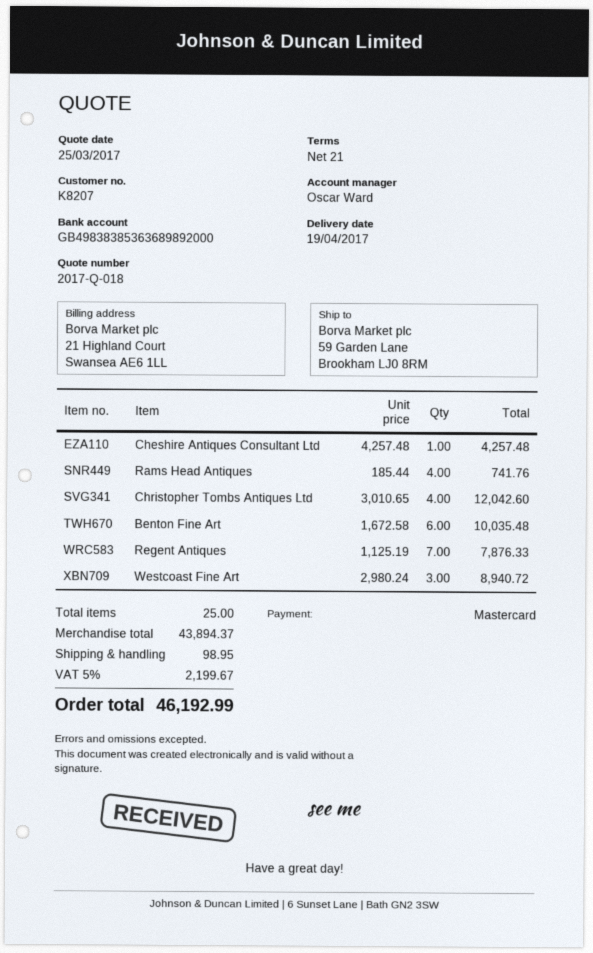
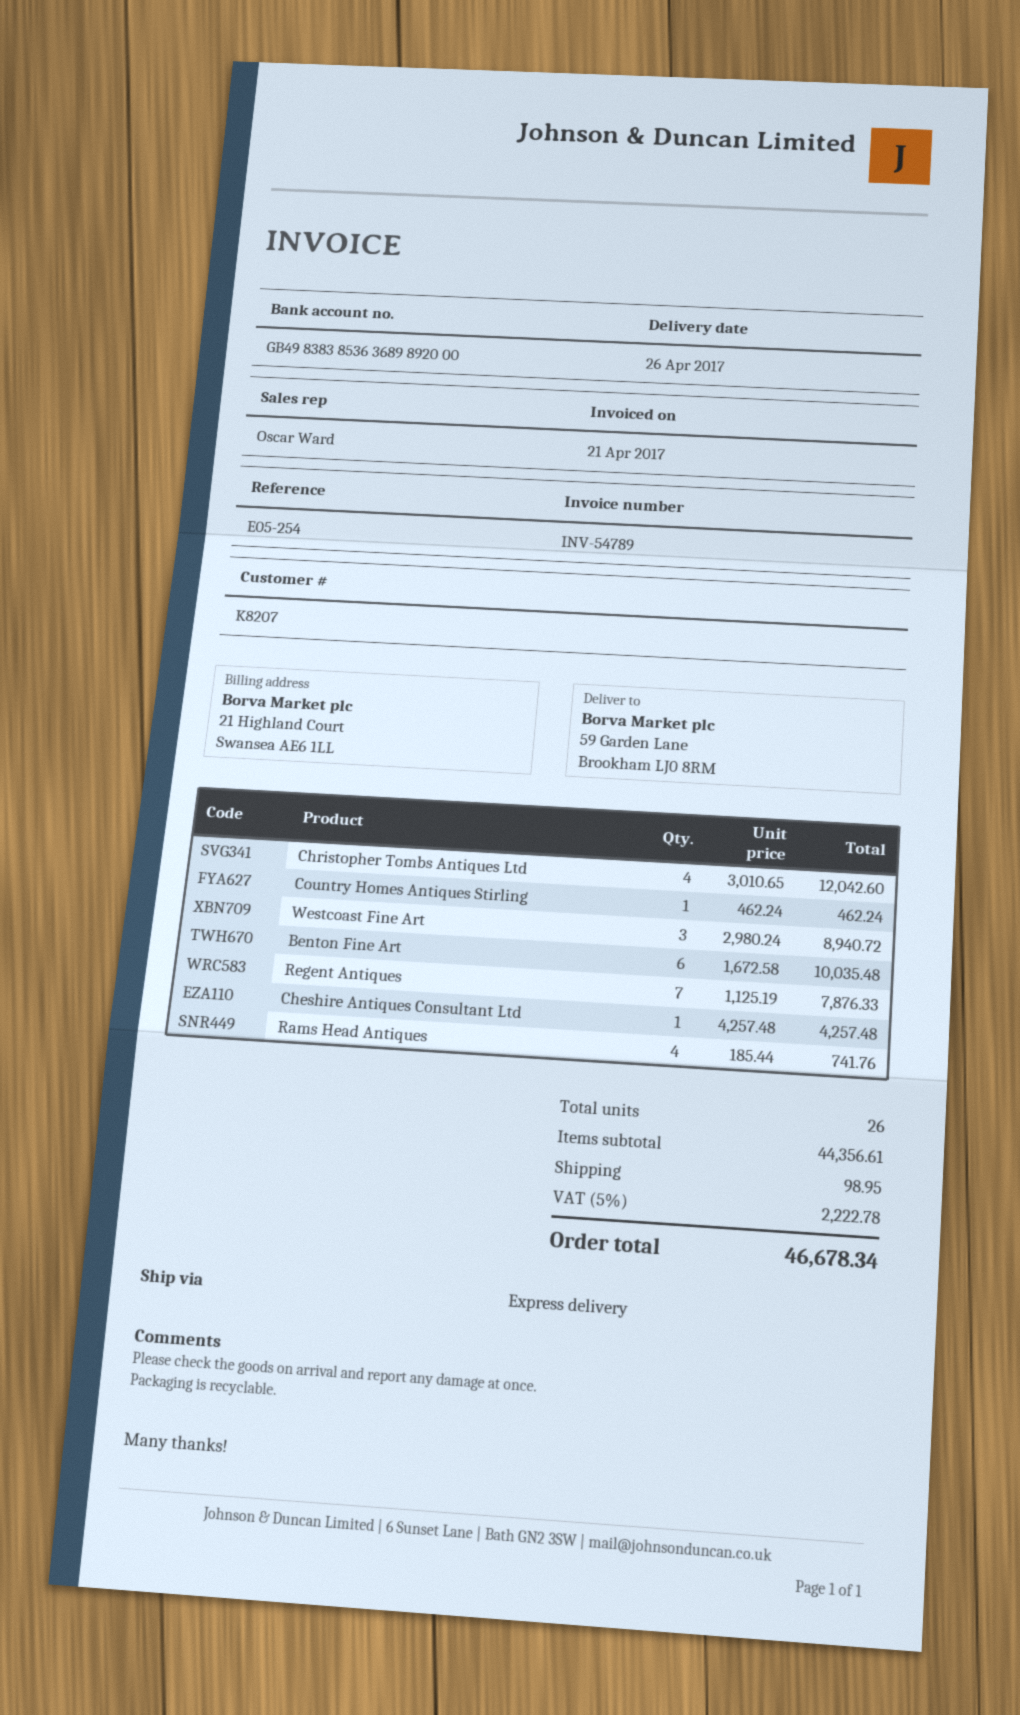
delivery date: 2017-04-19 -> 2017-04-26
Country Homes Antiques Stirling: none -> 1 x 462.24 = 462.24
total quantity: 25 -> 26
subtotal: 43894.37 -> 44356.61
tax: 5% = 2199.67 -> 5% = 2222.78
total: 46192.99 -> 46678.34

